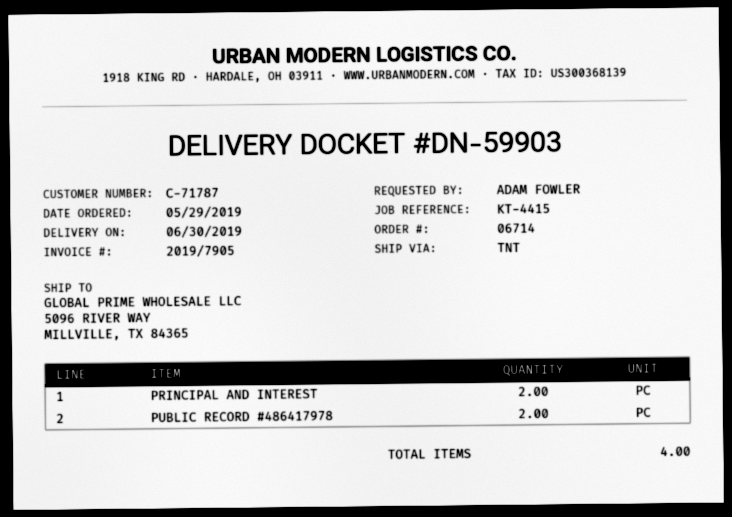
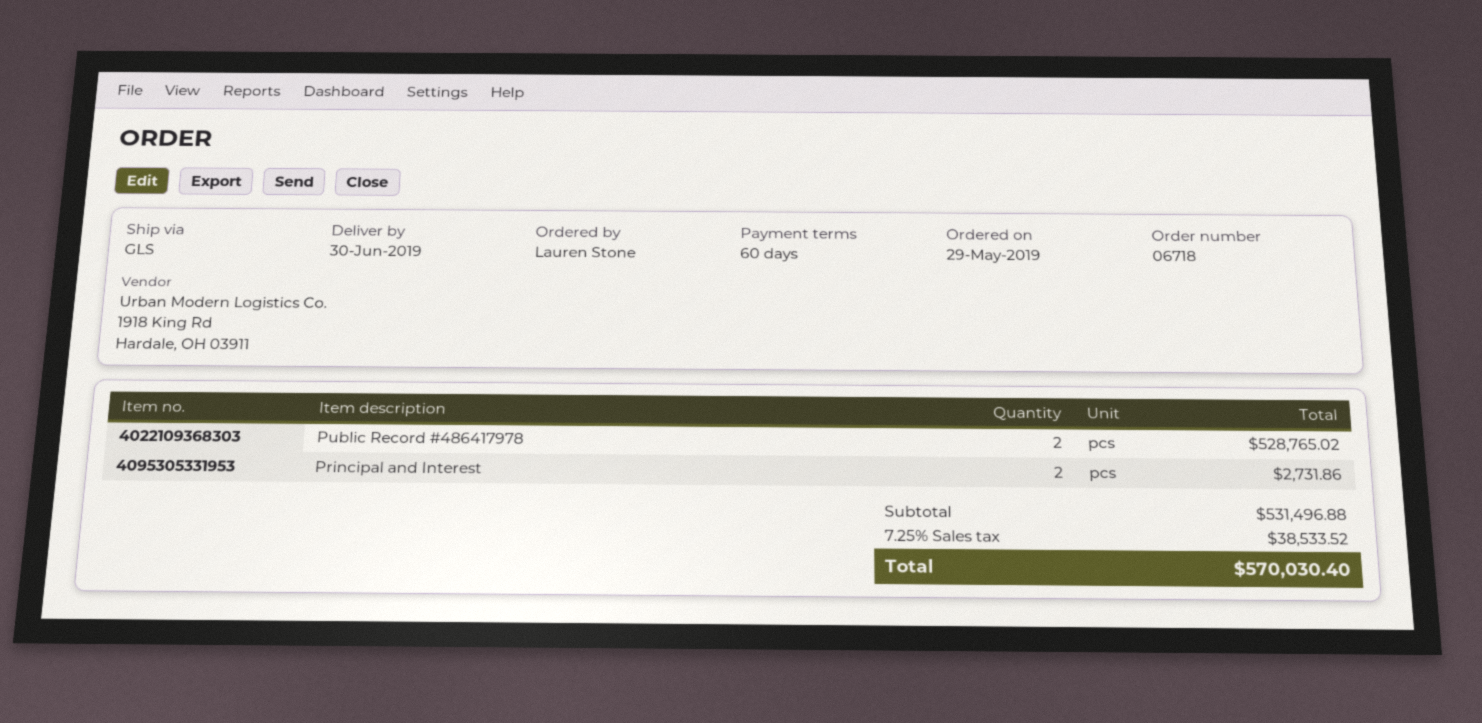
order number: 06714 -> 06718
ordered by: ADAM FOWLER -> Lauren Stone
shipping method: TNT -> GLS

